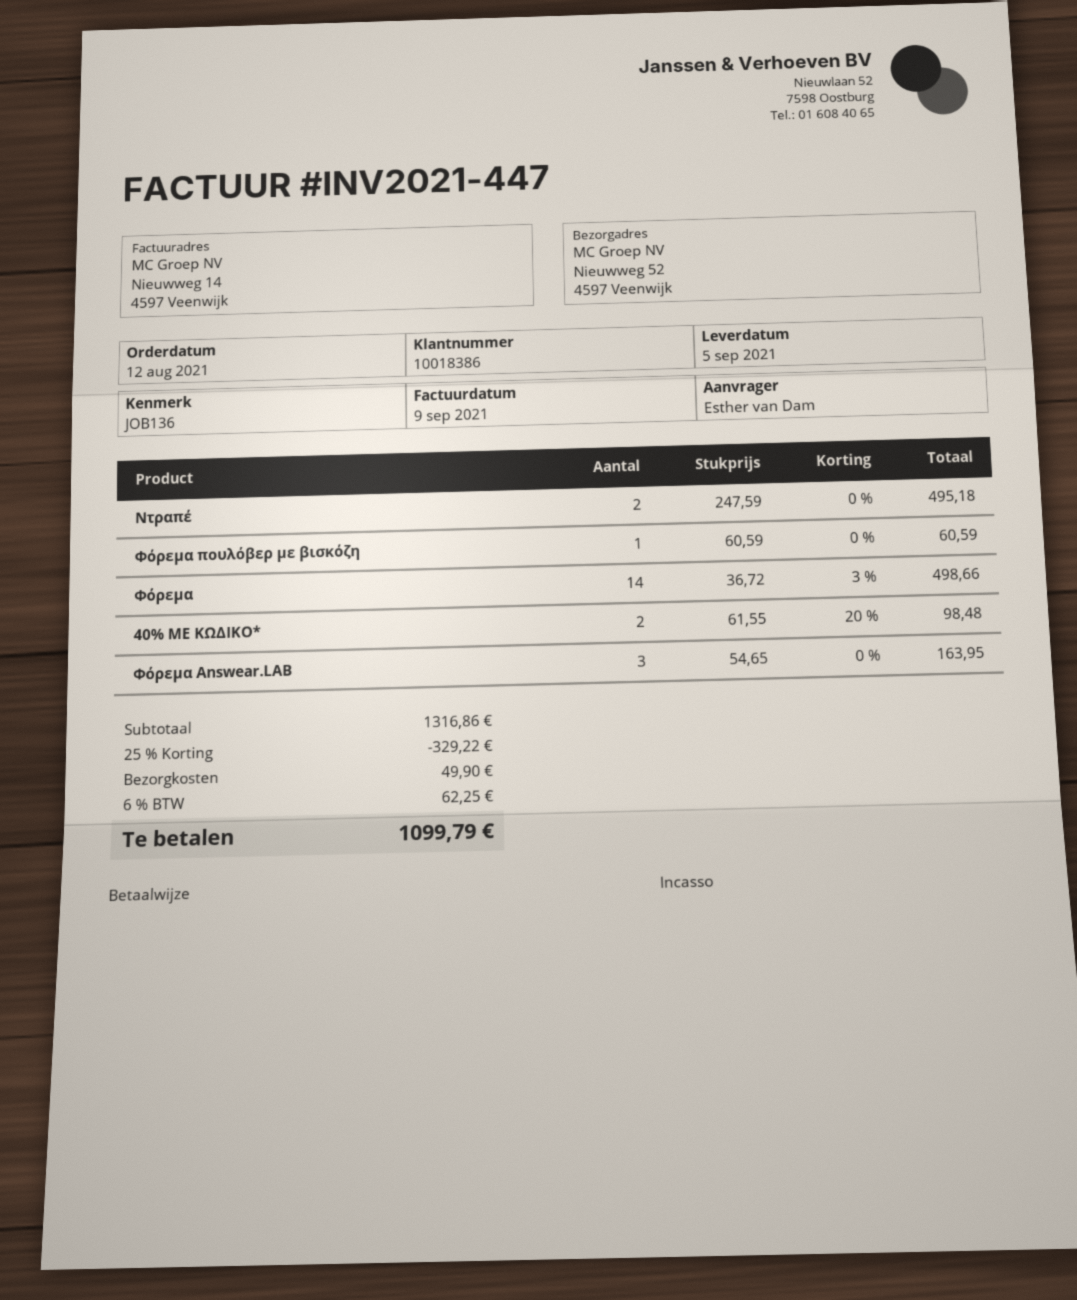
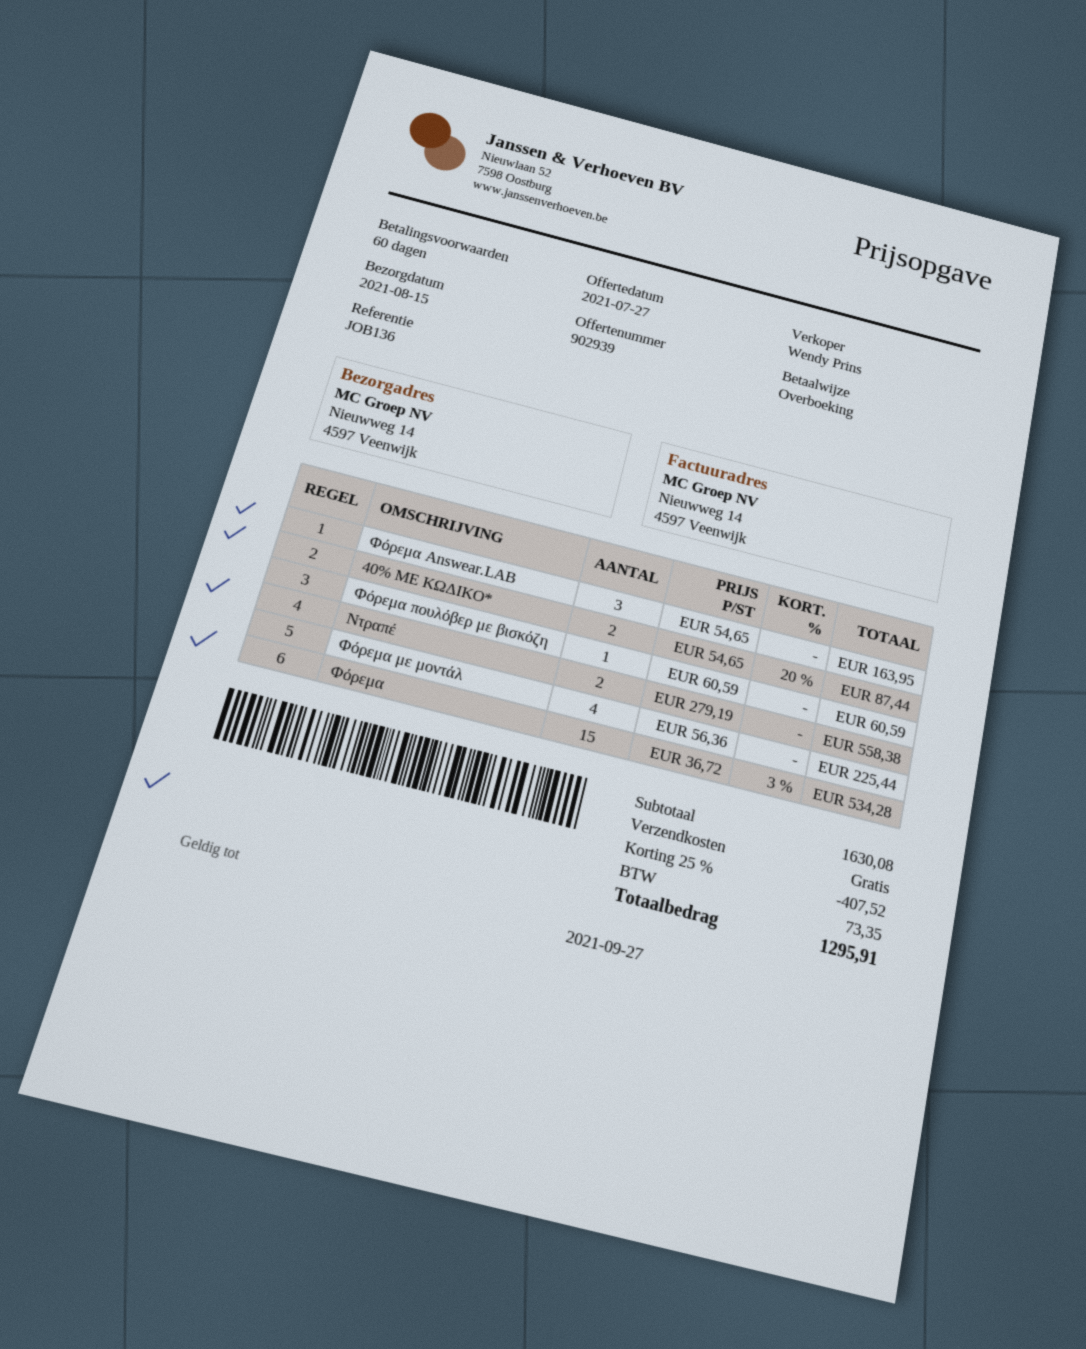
delivery date: 2021-09-05 -> 2021-08-15
payment method: direct debit -> bank transfer
ship to: Nieuwweg 52, 4597 Veenwijk -> Nieuwweg 14, 4597 Veenwijk
Ντραπέ: 2 x 247.59 = 495.18 -> 2 x 279.19 = 558.38
Φόρεμα: 14 x 36.72 - 3% = 498.66 -> 15 x 36.72 - 3% = 534.28
40% ΜΕ ΚΩΔΙΚΟ*: 2 x 61.55 - 20% = 98.48 -> 2 x 54.65 - 20% = 87.44
Φόρεμα με μοντάλ: none -> 4 x 56.36 = 225.44
subtotal: 1316.86 -> 1630.08
discount: 25% = 329.22 -> 25% = 407.52
shipping: 49.90 -> 0.00
tax: 62.25 -> 73.35
total: 1099.79 -> 1295.91

